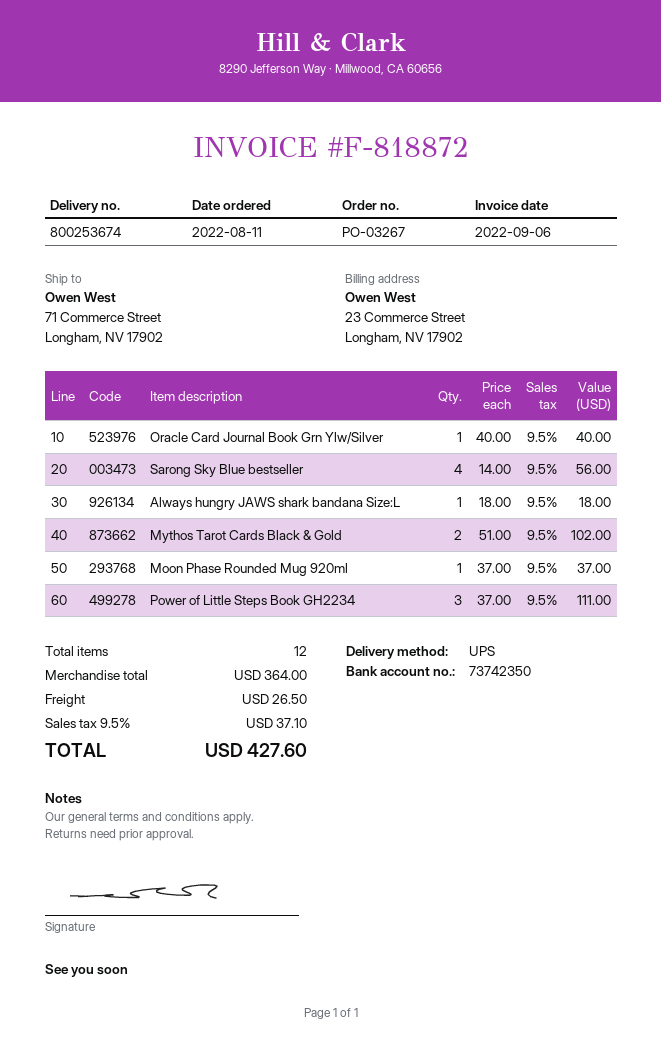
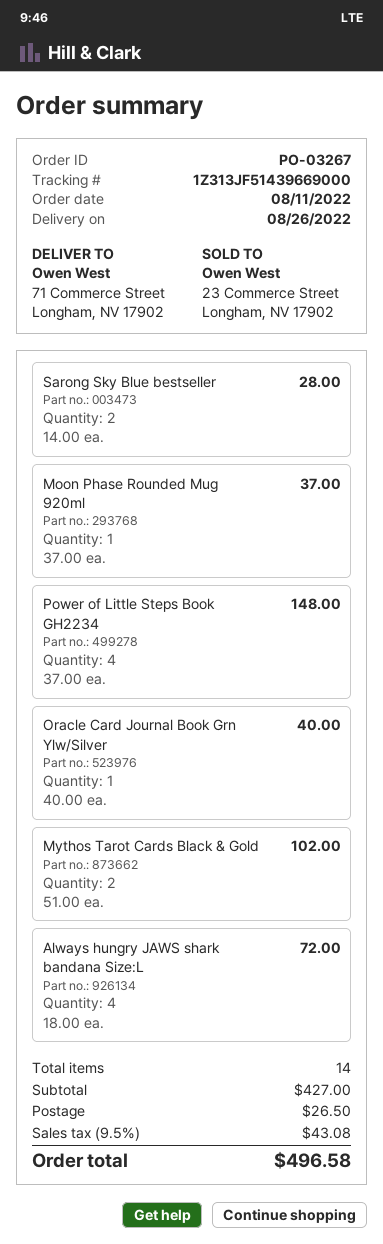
Sarong Sky Blue bestseller: 4 x 14.00 = 56.00 -> 2 x 14.00 = 28.00
Always hungry JAWS shark bandana Size:L: 1 x 18.00 = 18.00 -> 4 x 18.00 = 72.00
Power of Little Steps Book GH2234: 3 x 37.00 = 111.00 -> 4 x 37.00 = 148.00
total quantity: 12 -> 14
subtotal: 364.00 -> 427.00
tax: 9.5% = 37.10 -> 9.5% = 43.08
total: 427.60 -> 496.58

